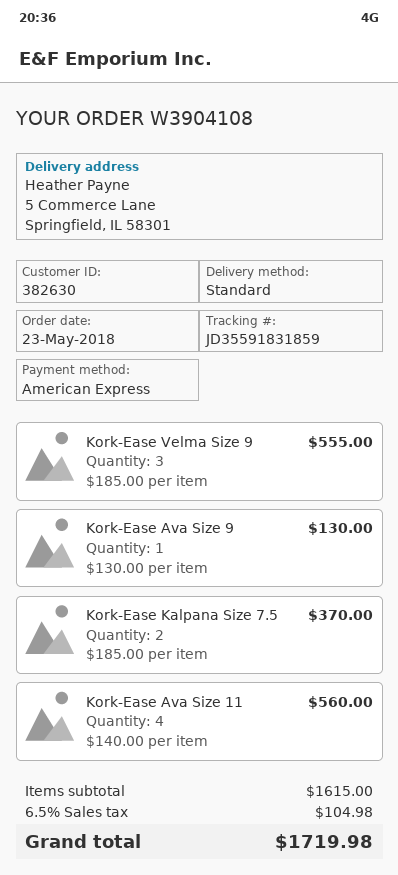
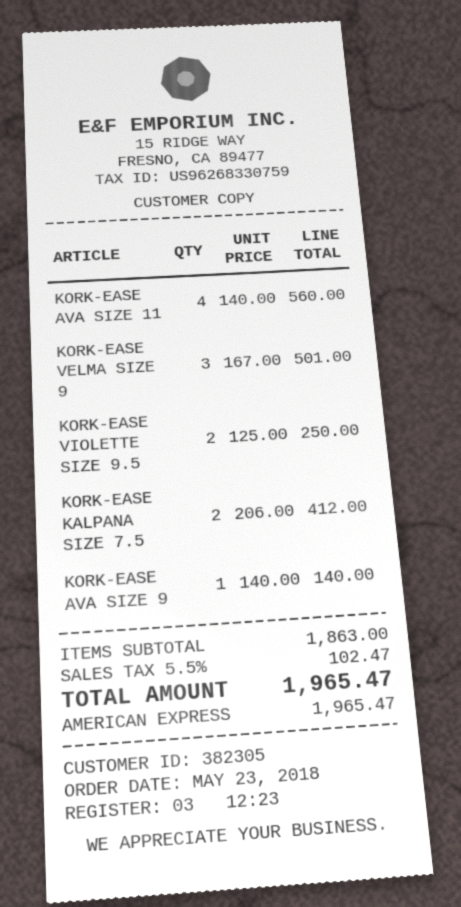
customer number: 382630 -> 382305
Kork-Ease Velma Size 9: 3 x 185.00 = 555.00 -> 3 x 167.00 = 501.00
Kork-Ease Ava Size 9: 1 x 130.00 = 130.00 -> 1 x 140.00 = 140.00
Kork-Ease Kalpana Size 7.5: 2 x 185.00 = 370.00 -> 2 x 206.00 = 412.00
KORK-EASE VIOLETTE SIZE 9.5: none -> 2 x 125.00 = 250.00
subtotal: 1615.00 -> 1863.00
tax: 6.5% = 104.98 -> 5.5% = 102.47
total: 1719.98 -> 1965.47

